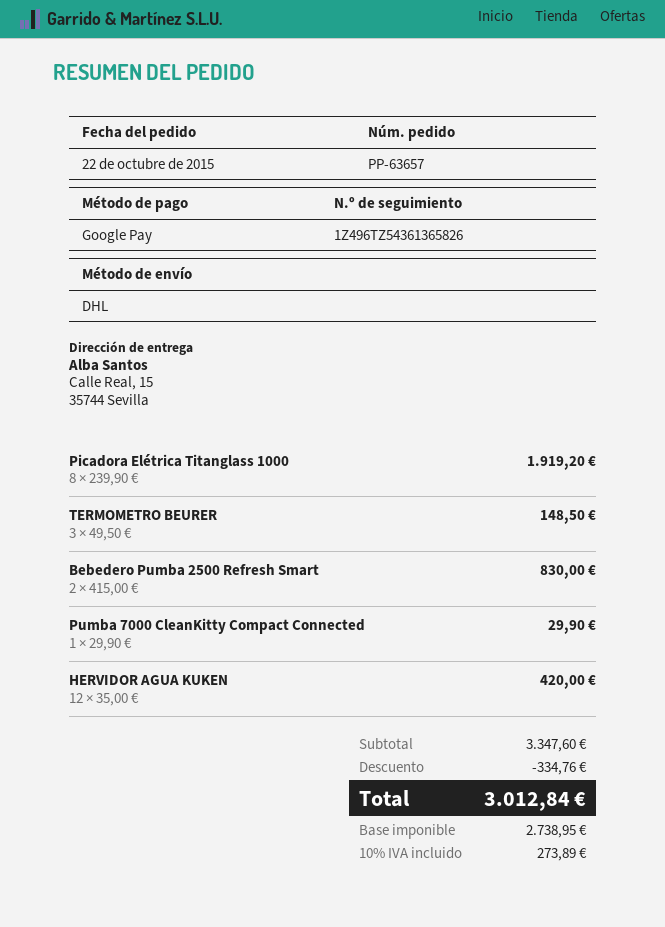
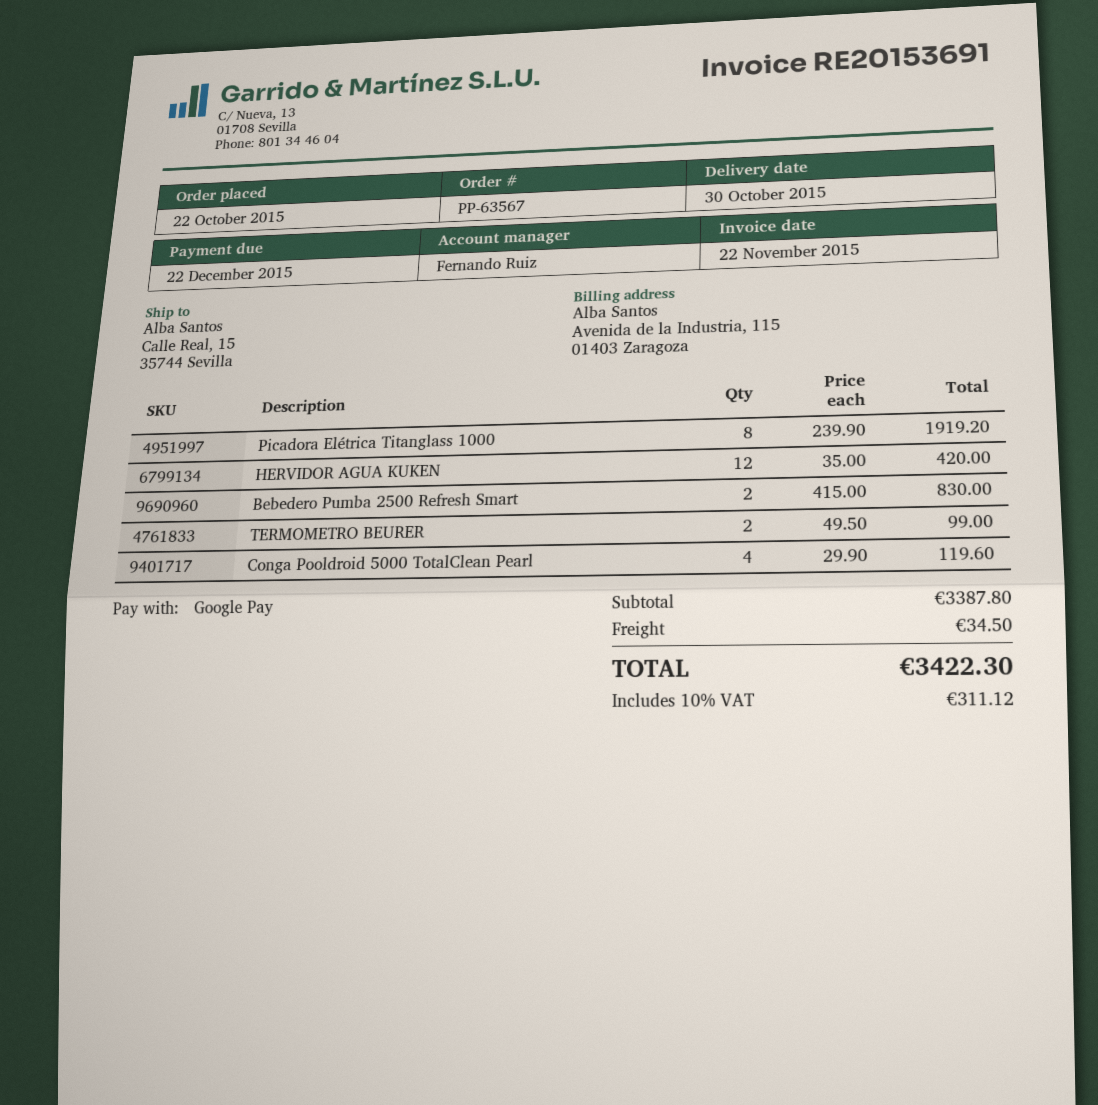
order number: PP-63657 -> PP-63567
TERMOMETRO BEURER: 3 x 49.50 = 148.50 -> 2 x 49.50 = 99.00
Pumba 7000 CleanKitty Compact Connected: 1 x 29.90 = 29.90 -> none
Conga Pooldroid 5000 TotalClean Pearl: none -> 4 x 29.90 = 119.60
subtotal: 3347.60 -> 3387.80
discount: 334.76 -> none
shipping: none -> 34.50
tax: 10% = 273.89 -> 10% = 311.12
total: 3012.84 -> 3422.30

